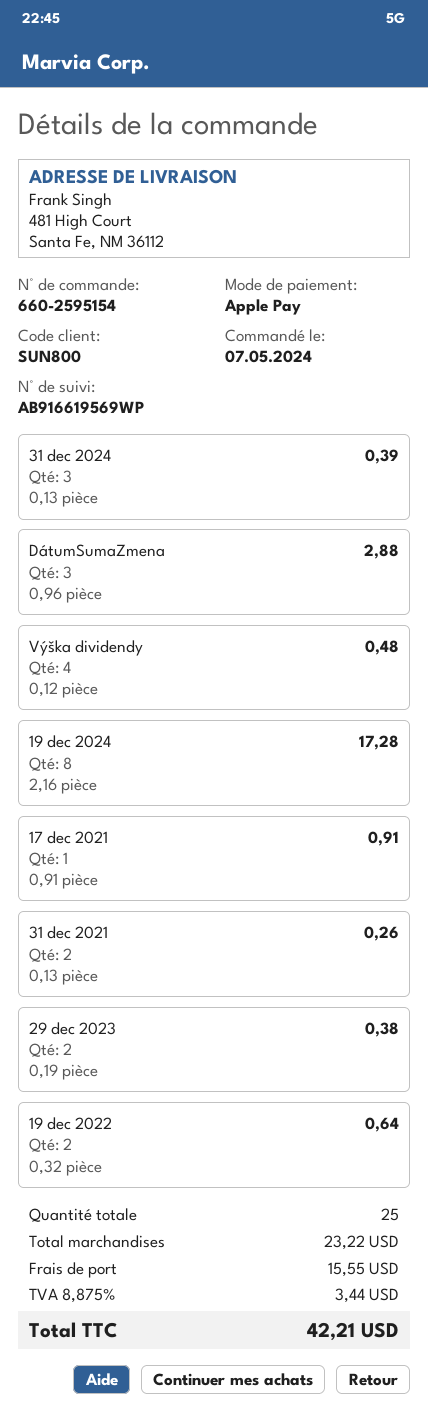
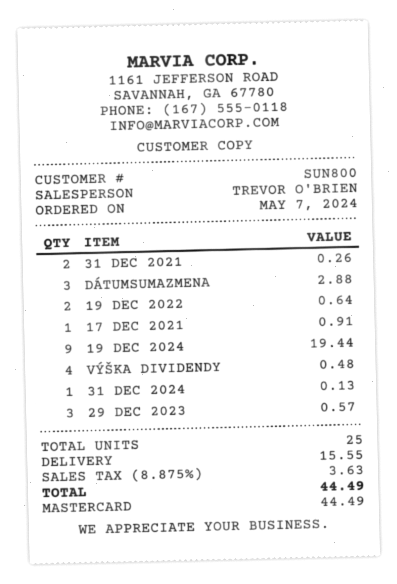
payment method: Apple Pay -> Mastercard
31 dec 2024: 3 for 0.39 -> 1 for 0.13
19 dec 2024: 8 for 17.28 -> 9 for 19.44
29 dec 2023: 2 for 0.38 -> 3 for 0.57
tax: 8.875% = 3.44 -> 8.875% = 3.63
total: 42.21 -> 44.49

